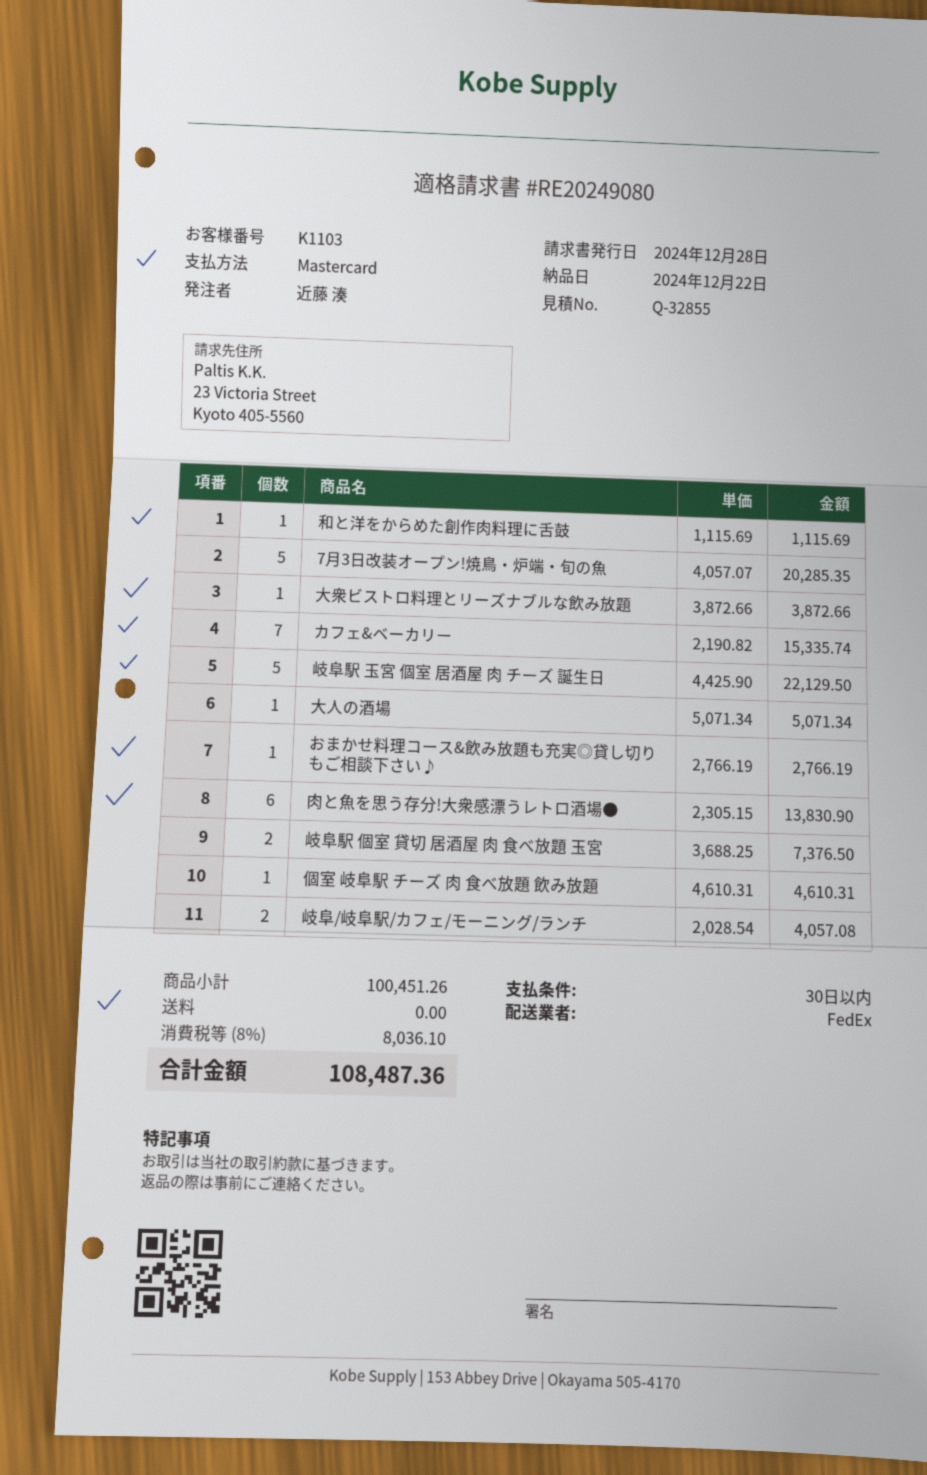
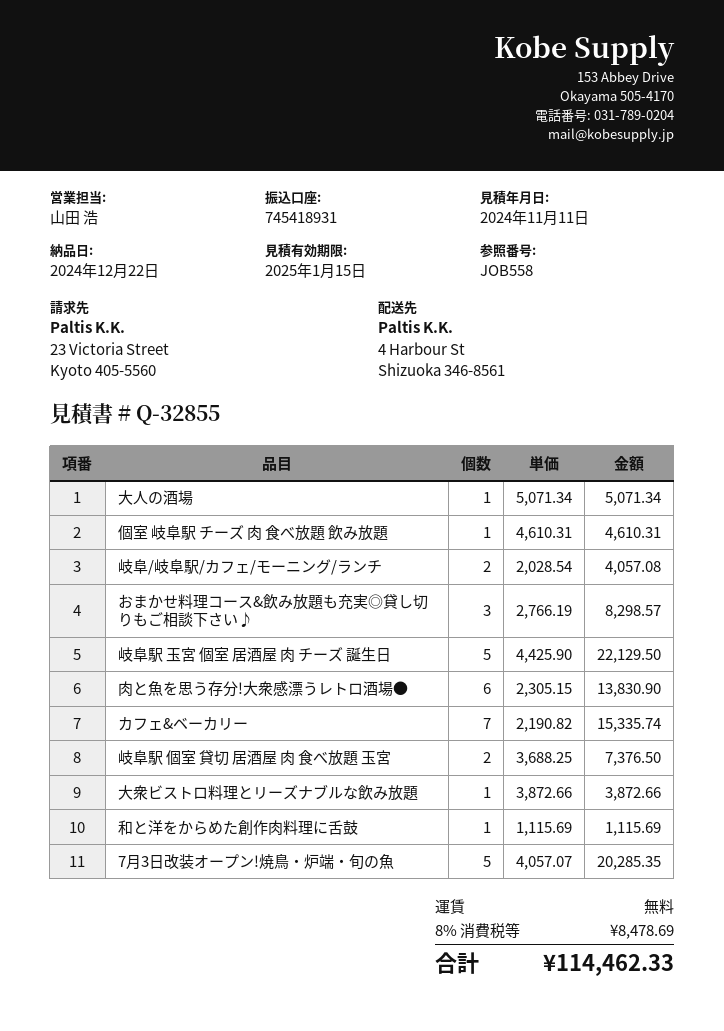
おまかせ料理コース&飲み放題も充実◎貸し切りもご相談下さい♪: 1 x 2766.19 = 2766.19 -> 3 x 2766.19 = 8298.57
tax: 8% = 8036.10 -> 8% = 8478.69
total: 108487.36 -> 114462.33

